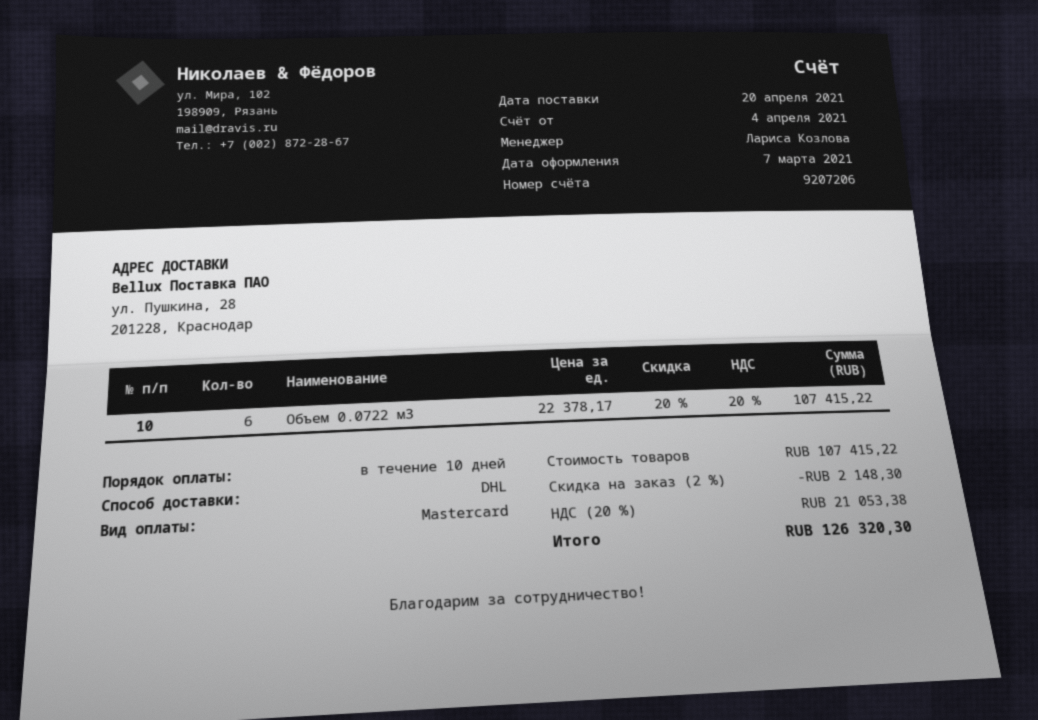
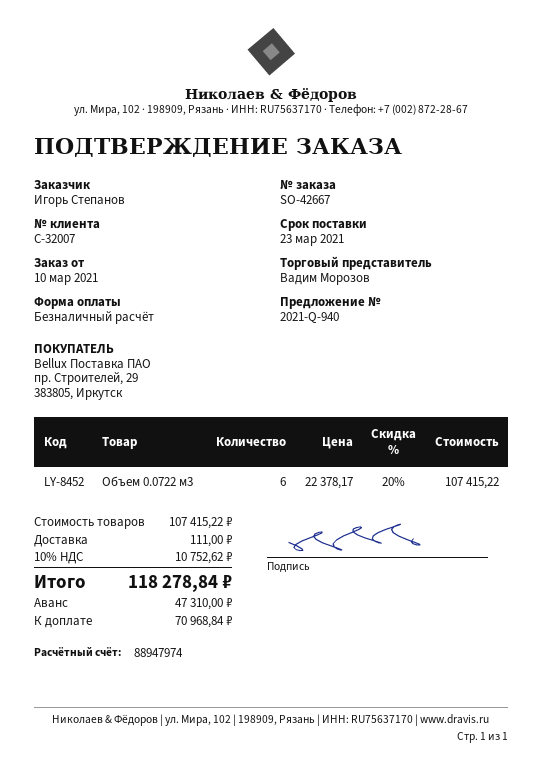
order date: 2021-03-07 -> 2021-03-10
delivery date: 2021-04-20 -> 2021-03-23
sales rep: Лариса Козлова -> Вадим Морозов
payment method: Mastercard -> bank transfer
discount: 2% = 2148.30 -> none
shipping: none -> 111.00
tax: 20% = 21053.38 -> 10% = 10752.62
total: 126320.30 -> 118278.84

